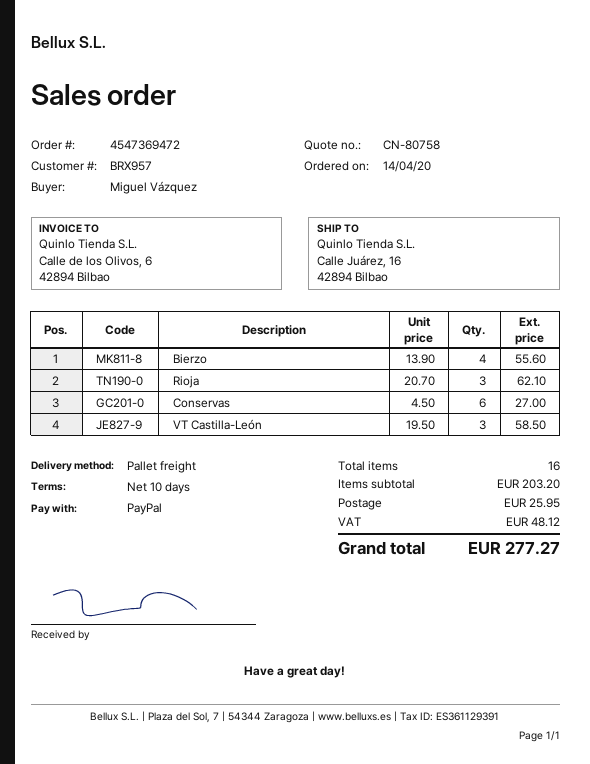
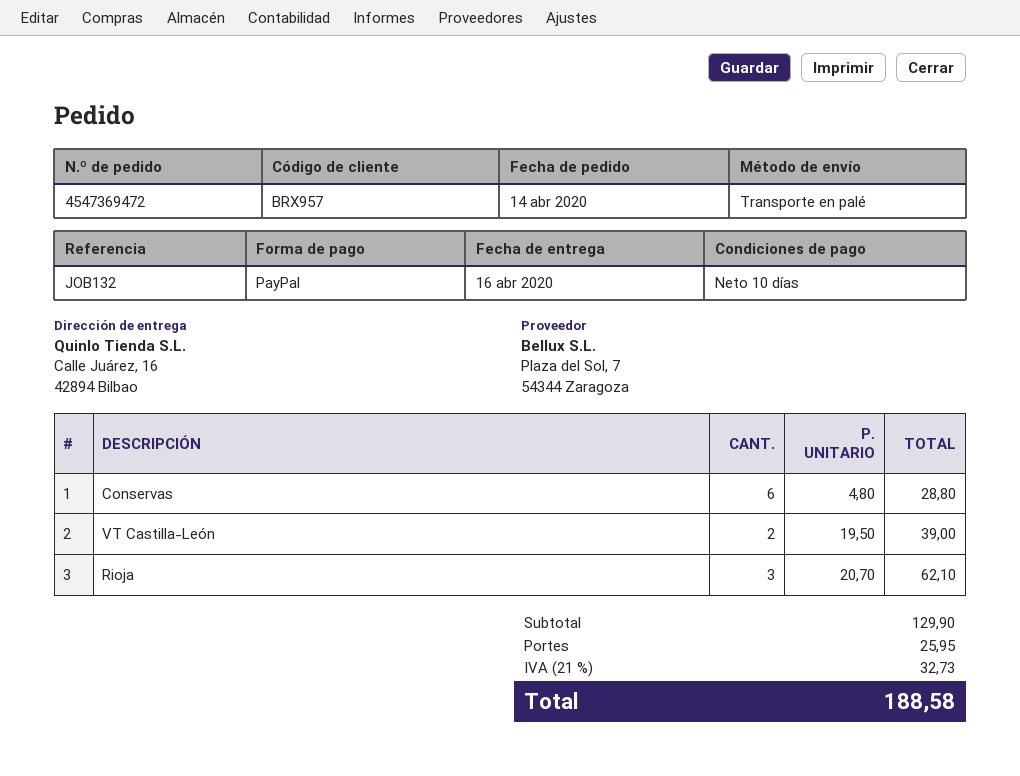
Bierzo: 4 x 13.90 = 55.60 -> none
Conservas: 6 x 4.50 = 27.00 -> 6 x 4.80 = 28.80
VT Castilla-León: 3 x 19.50 = 58.50 -> 2 x 19.50 = 39.00
subtotal: 203.20 -> 129.90
tax: 48.12 -> 32.73
total: 277.27 -> 188.58

